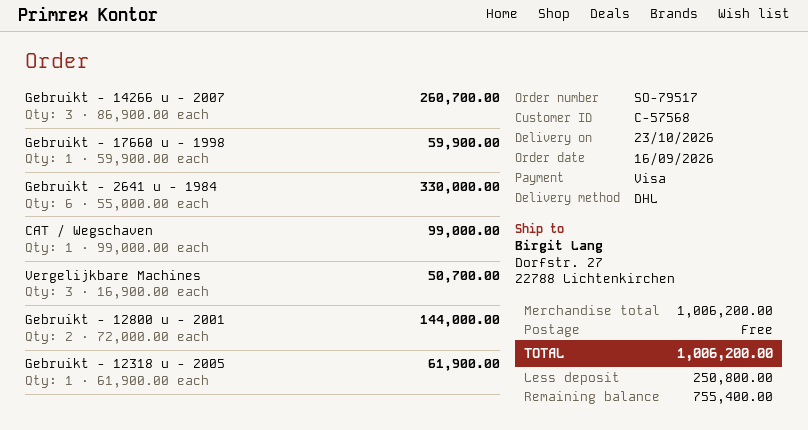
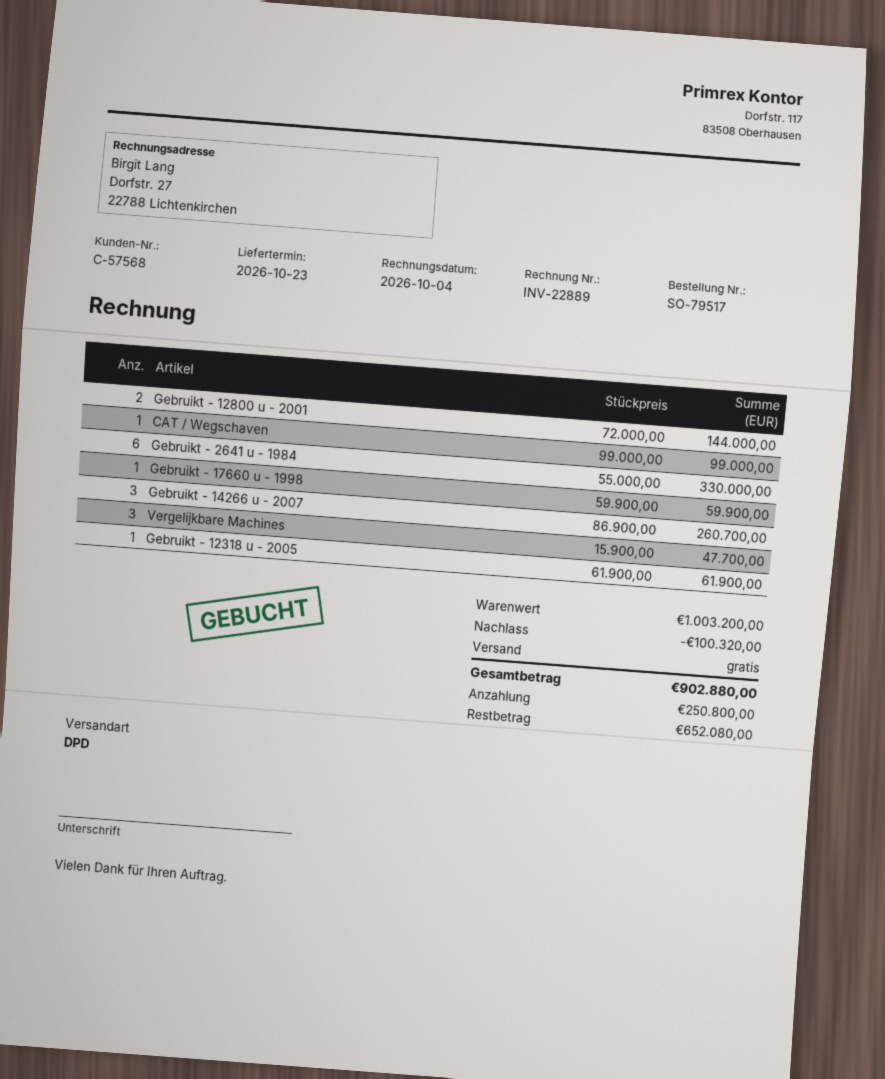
shipping method: DHL -> DPD
Vergelijkbare Machines: 3 x 16900.00 = 50700.00 -> 3 x 15900.00 = 47700.00
subtotal: 1006200.00 -> 1003200.00
discount: none -> 100320.00
total: 1006200.00 -> 902880.00
balance: 755400.00 -> 652080.00

